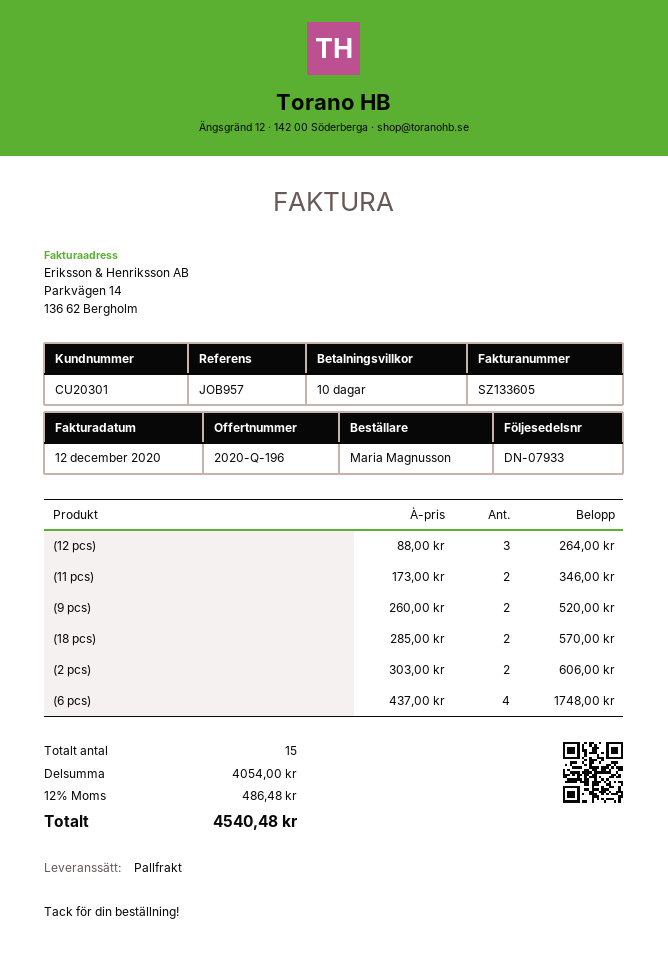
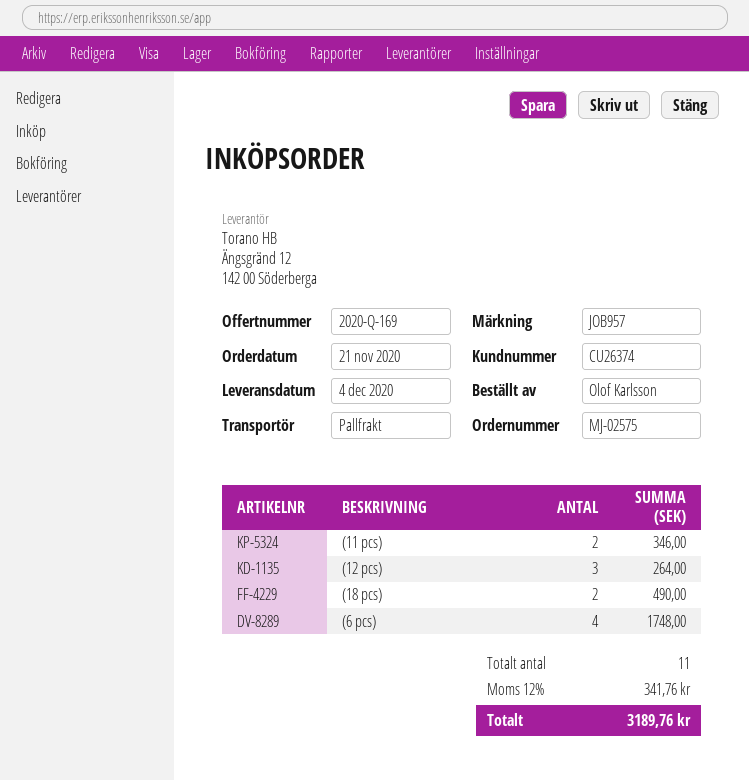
quote number: 2020-Q-196 -> 2020-Q-169
customer number: CU20301 -> CU26374
ordered by: Maria Magnusson -> Olof Karlsson
(9 pcs): 2 for 520.00 -> none
(18 pcs): 2 for 570.00 -> 2 for 490.00
(2 pcs): 2 for 606.00 -> none
total quantity: 15 -> 11
tax: 12% = 486.48 -> 12% = 341.76
total: 4540.48 -> 3189.76

